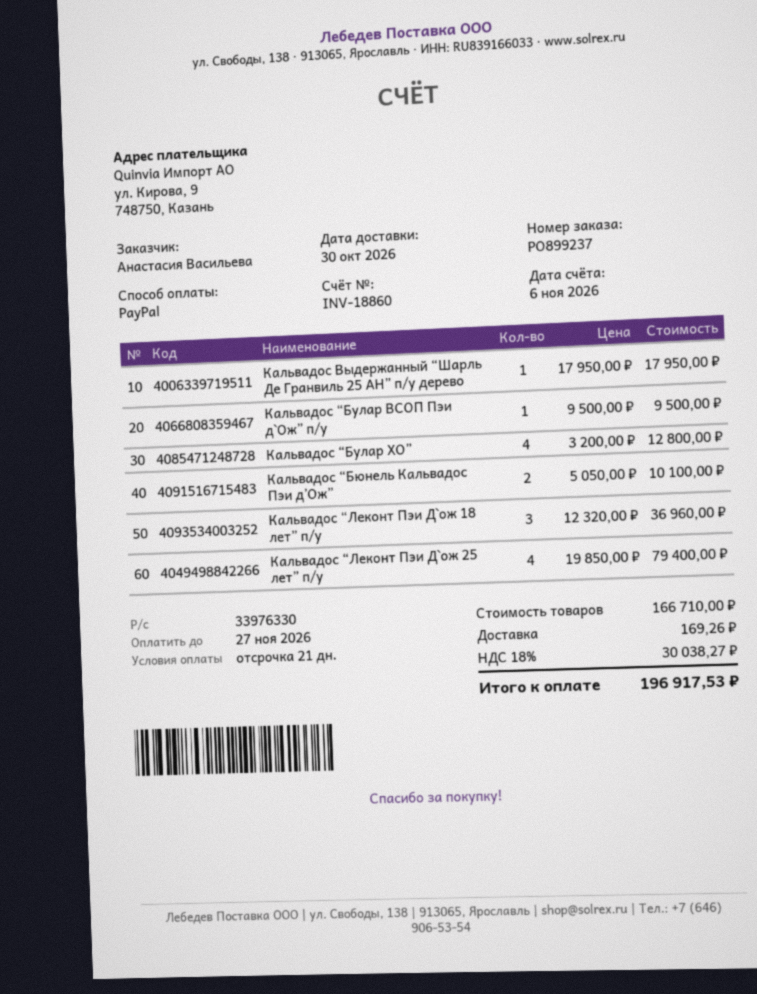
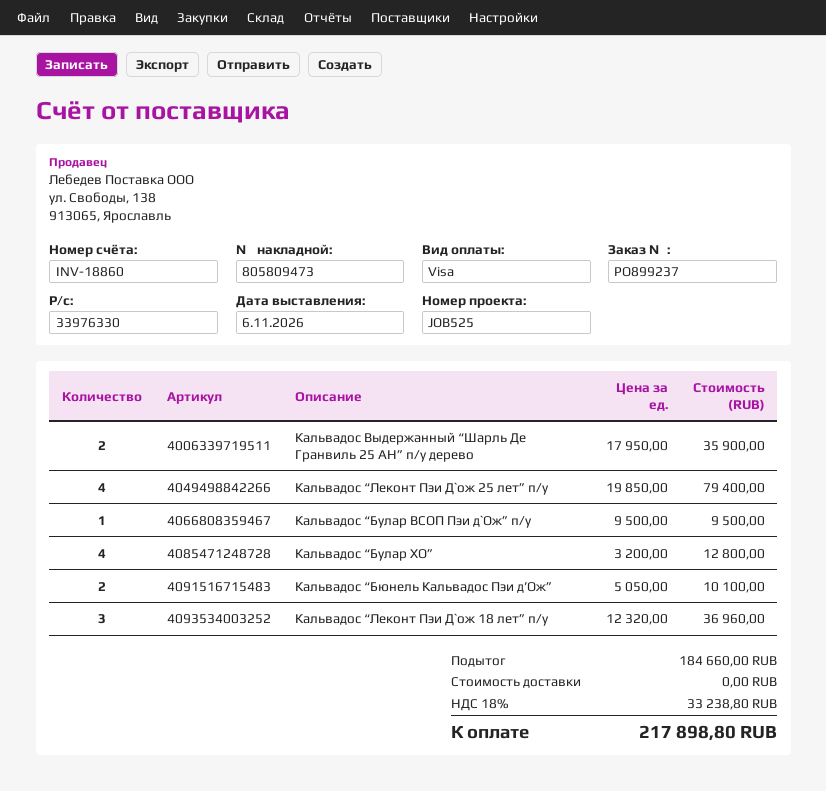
payment method: PayPal -> Visa
Кальвадос Выдержанный “Шарль Де Гранвиль 25 АН” п/у дерево: 1 x 17950.00 = 17950.00 -> 2 x 17950.00 = 35900.00
subtotal: 166710.00 -> 184660.00
shipping: 169.26 -> 0.00
tax: 18% = 30038.27 -> 18% = 33238.80
total: 196917.53 -> 217898.80

